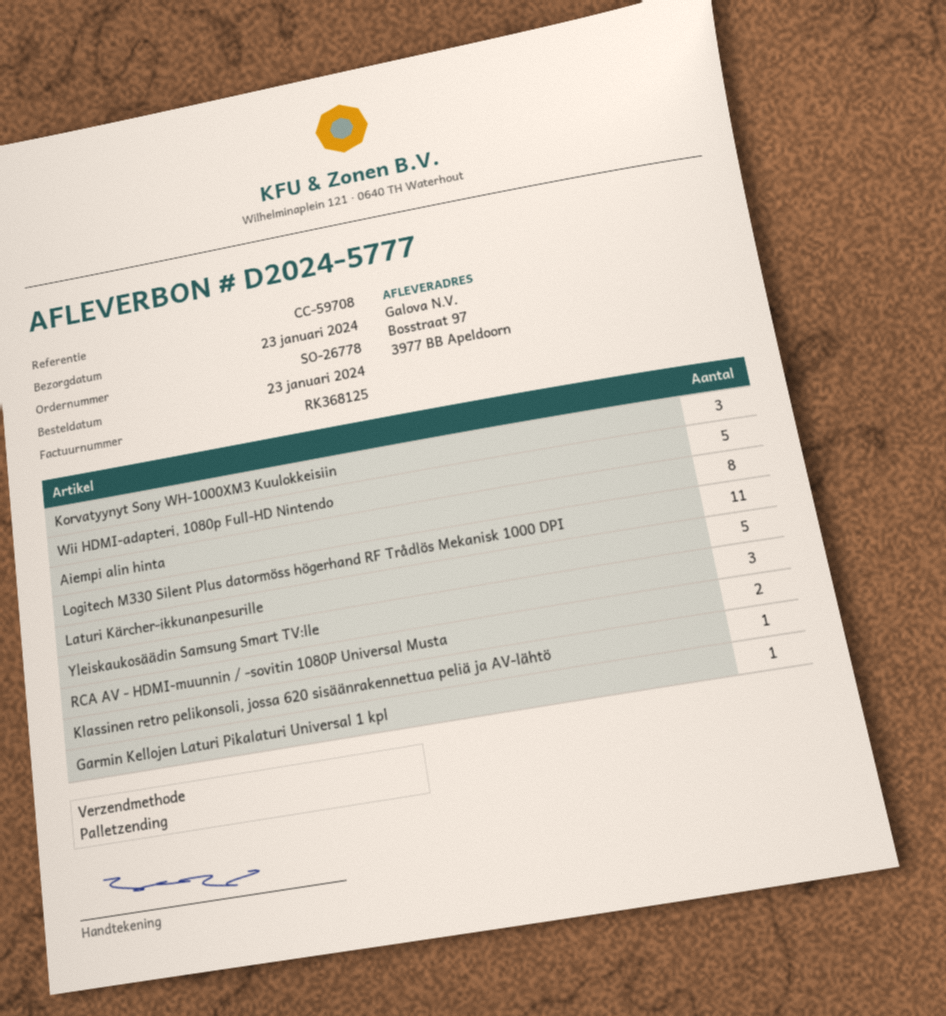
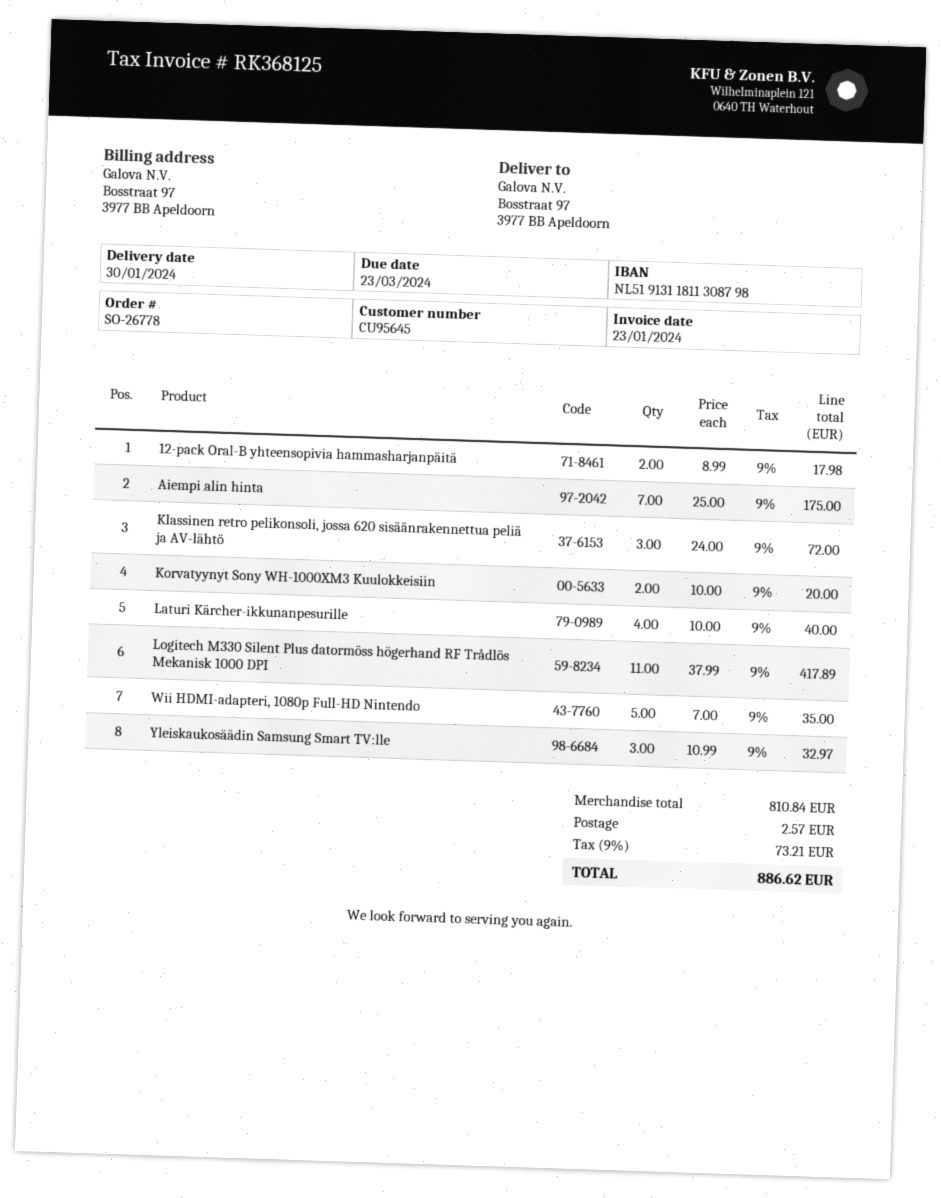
delivery date: 2024-01-23 -> 2024-01-30
Korvatyynyt Sony WH-1000XM3 Kuulokkeisiin: 3 -> 2
Aiempi alin hinta: 8 -> 7
Laturi Kärcher-ikkunanpesurille: 5 -> 4
RCA AV - HDMI-muunnin / -sovitin 1080P Universal Musta: 2 -> none
Klassinen retro pelikonsoli, jossa 620 sisäänrakennettua peliä ja AV-lähtö: 1 -> 3
Garmin Kellojen Laturi Pikalaturi Universal 1 kpl: 1 -> none
12-pack Oral-B yhteensopivia hammasharjanpäitä: none -> 2

